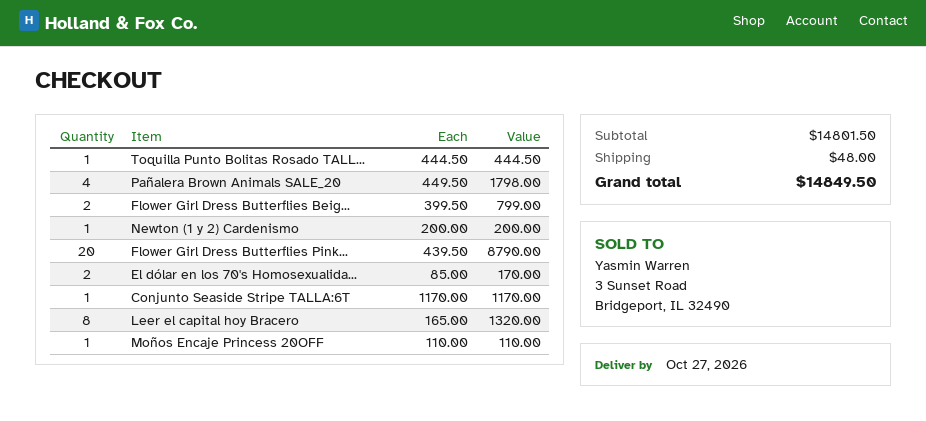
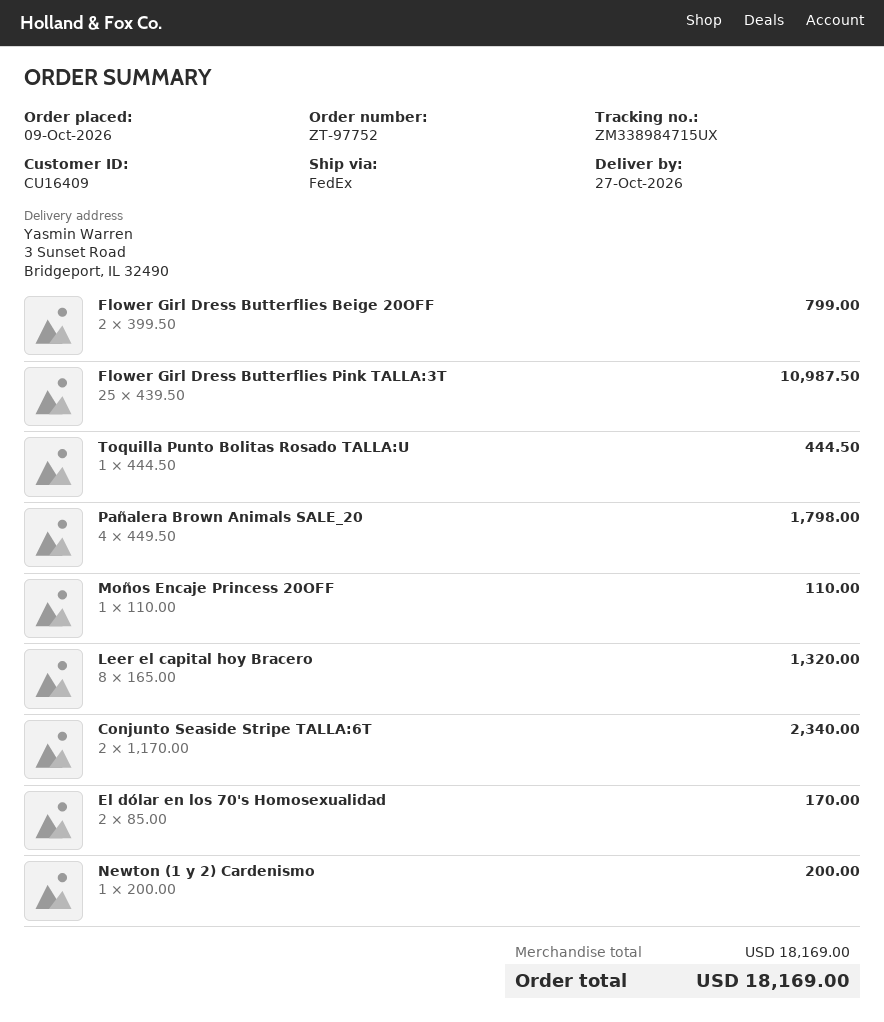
Flower Girl Dress Butterflies Pink...: 20 x 439.50 = 8790.00 -> 25 x 439.50 = 10987.50
Conjunto Seaside Stripe TALLA:6T: 1 x 1170.00 = 1170.00 -> 2 x 1170.00 = 2340.00
subtotal: 14801.50 -> 18169.00
shipping: 48.00 -> none
total: 14849.50 -> 18169.00

